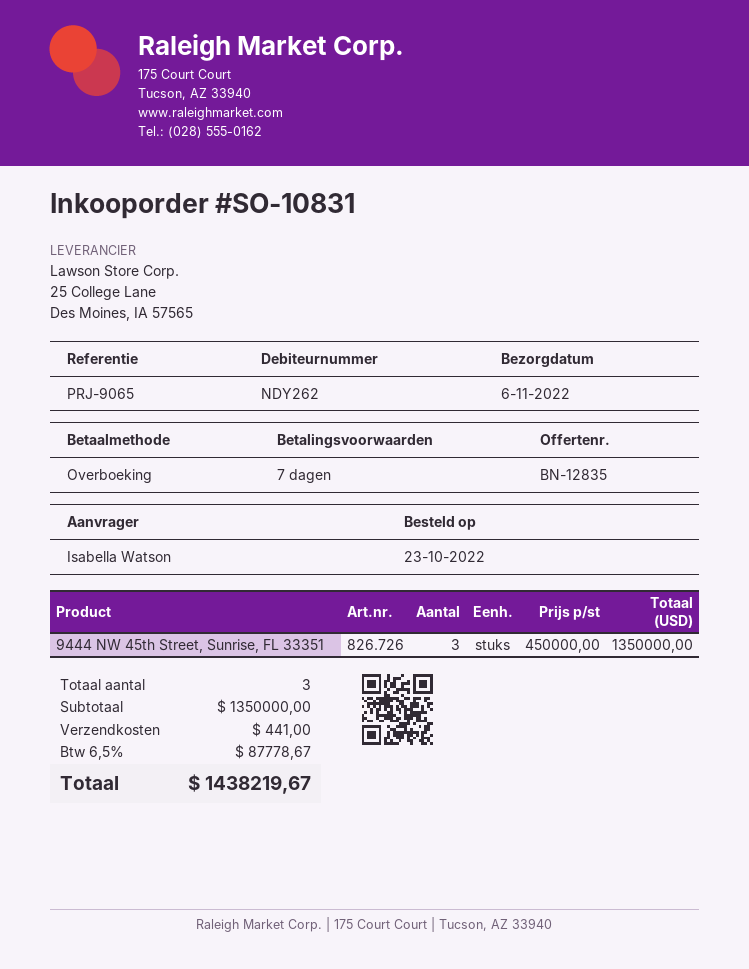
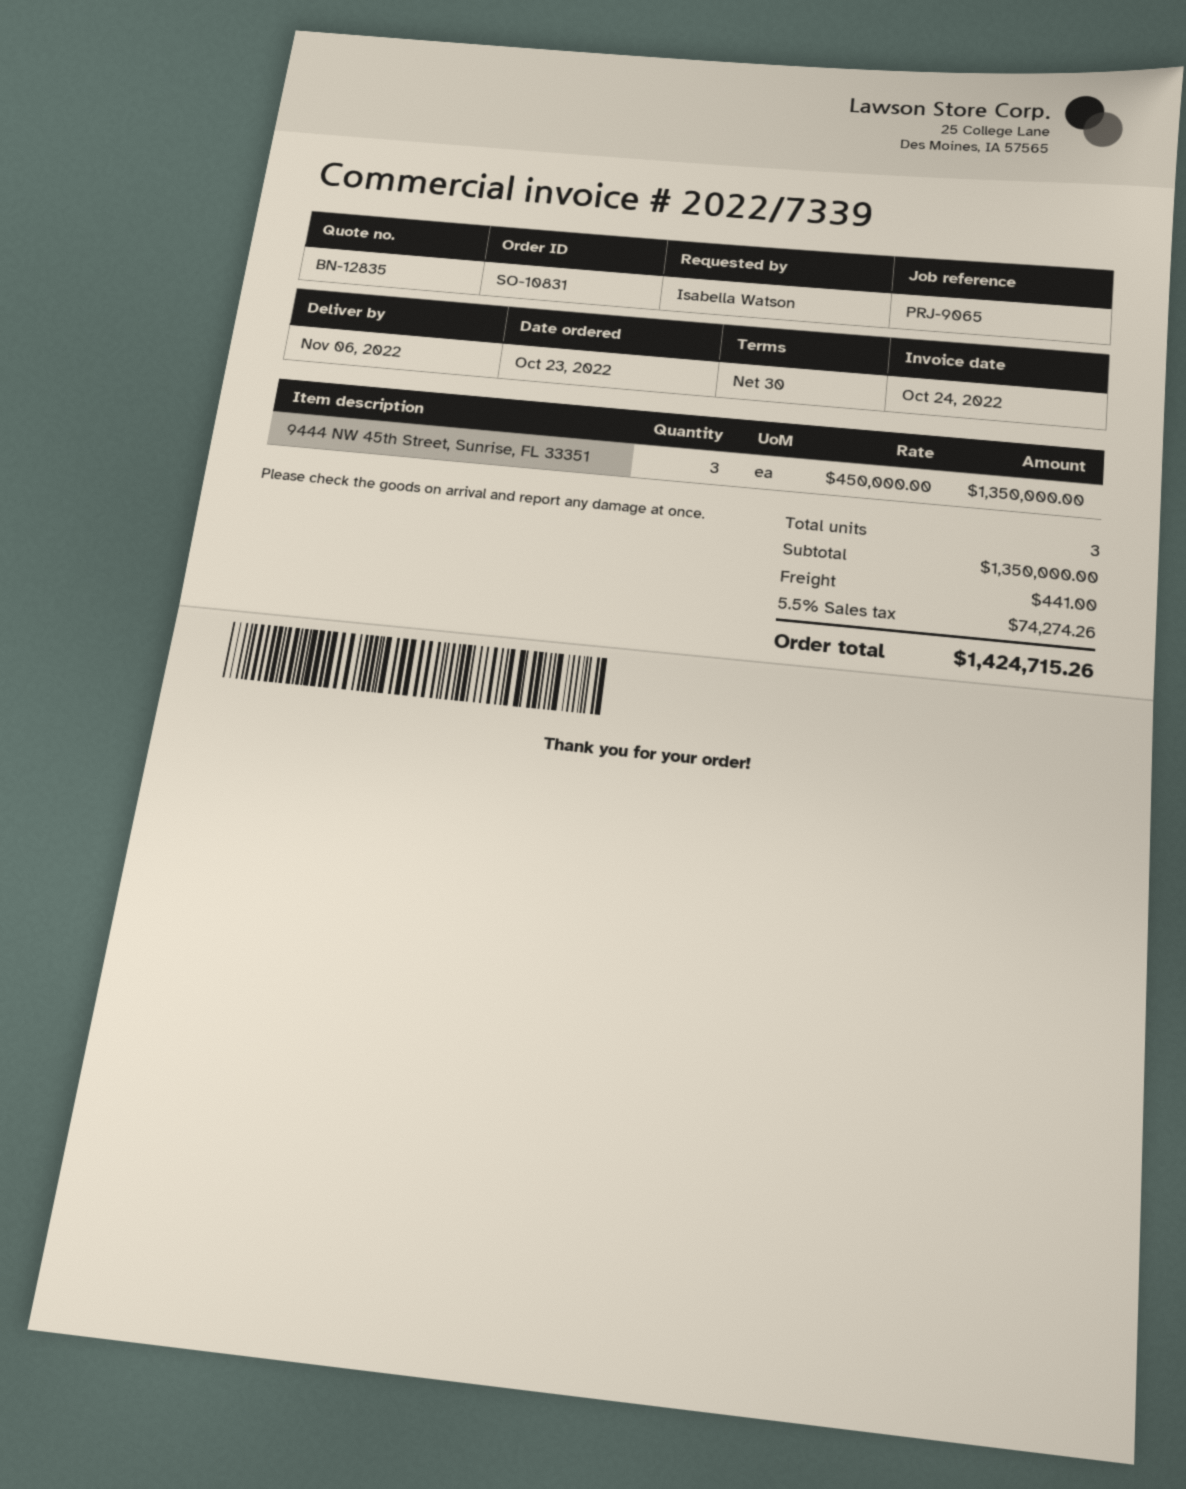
payment terms: 7 days -> 30 days
tax: 6.5% = 87778.67 -> 5.5% = 74274.26
total: 1438219.67 -> 1424715.26

